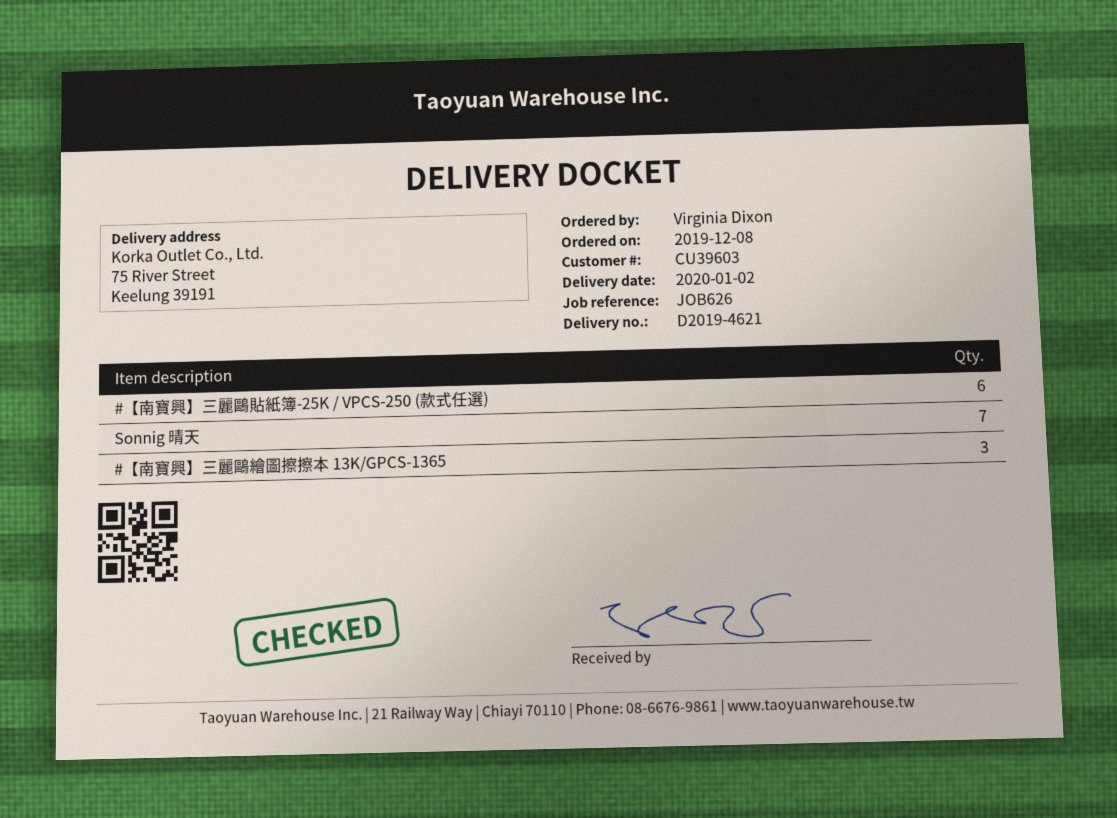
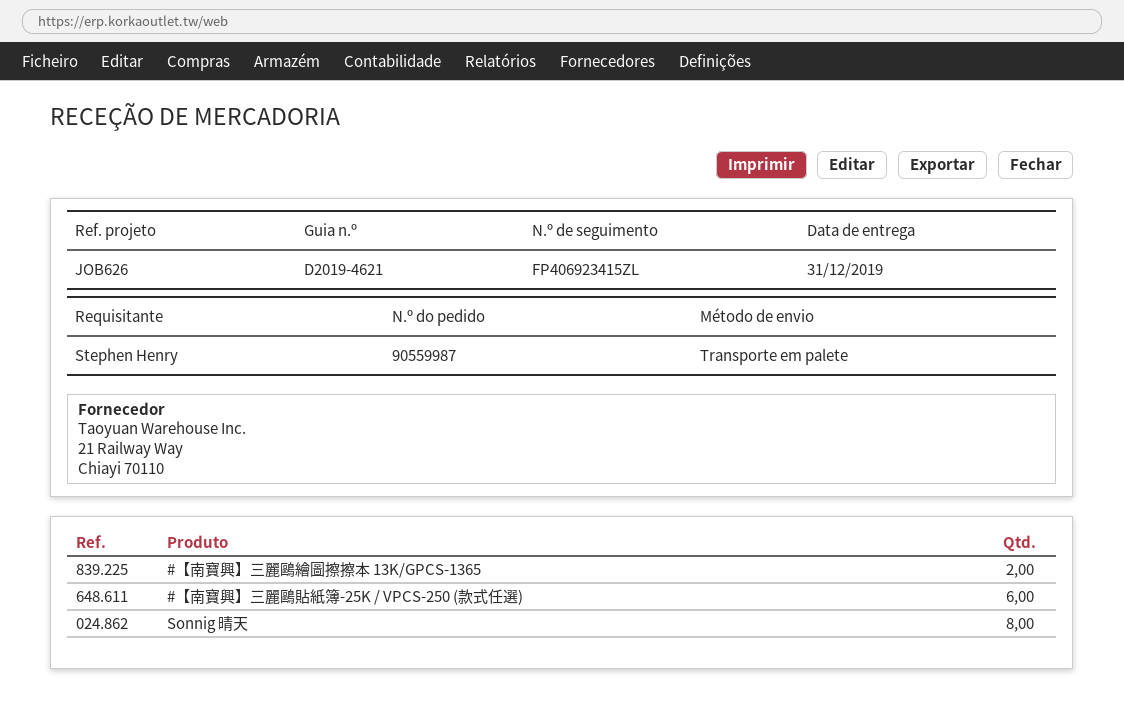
delivery date: 2020-01-02 -> 2019-12-31
ordered by: Virginia Dixon -> Stephen Henry
Sonnig 晴天: 7 -> 8
#【南寶興】三麗鷗繪圖擦擦本 13K/GPCS-1365: 3 -> 2

